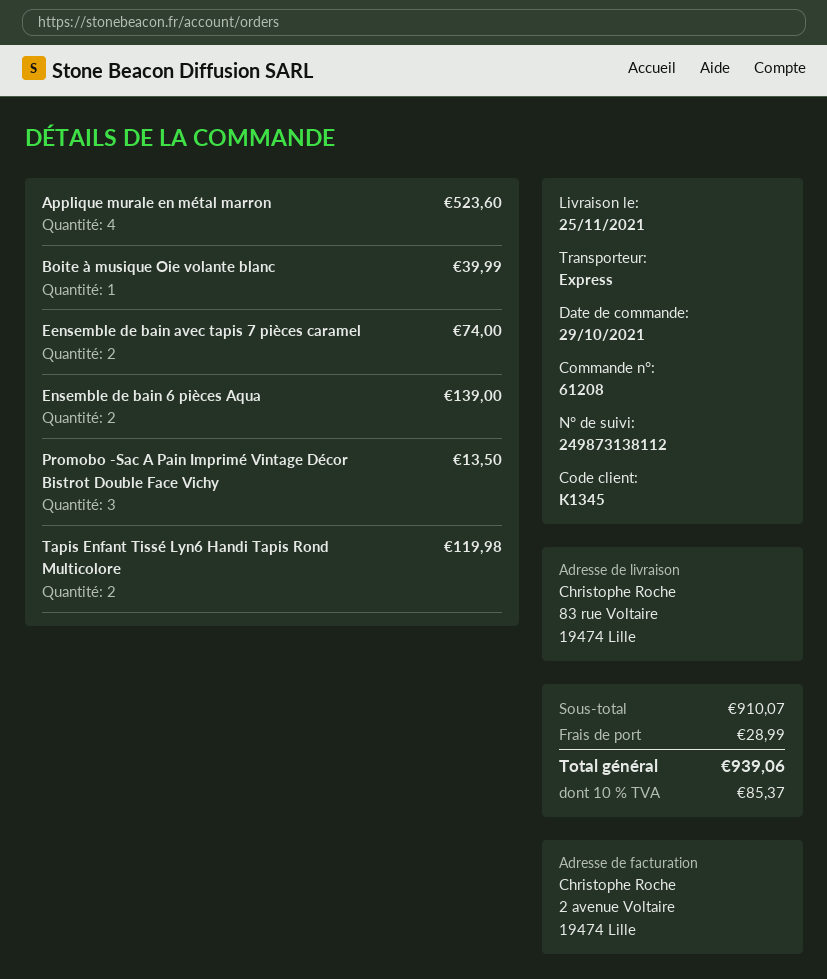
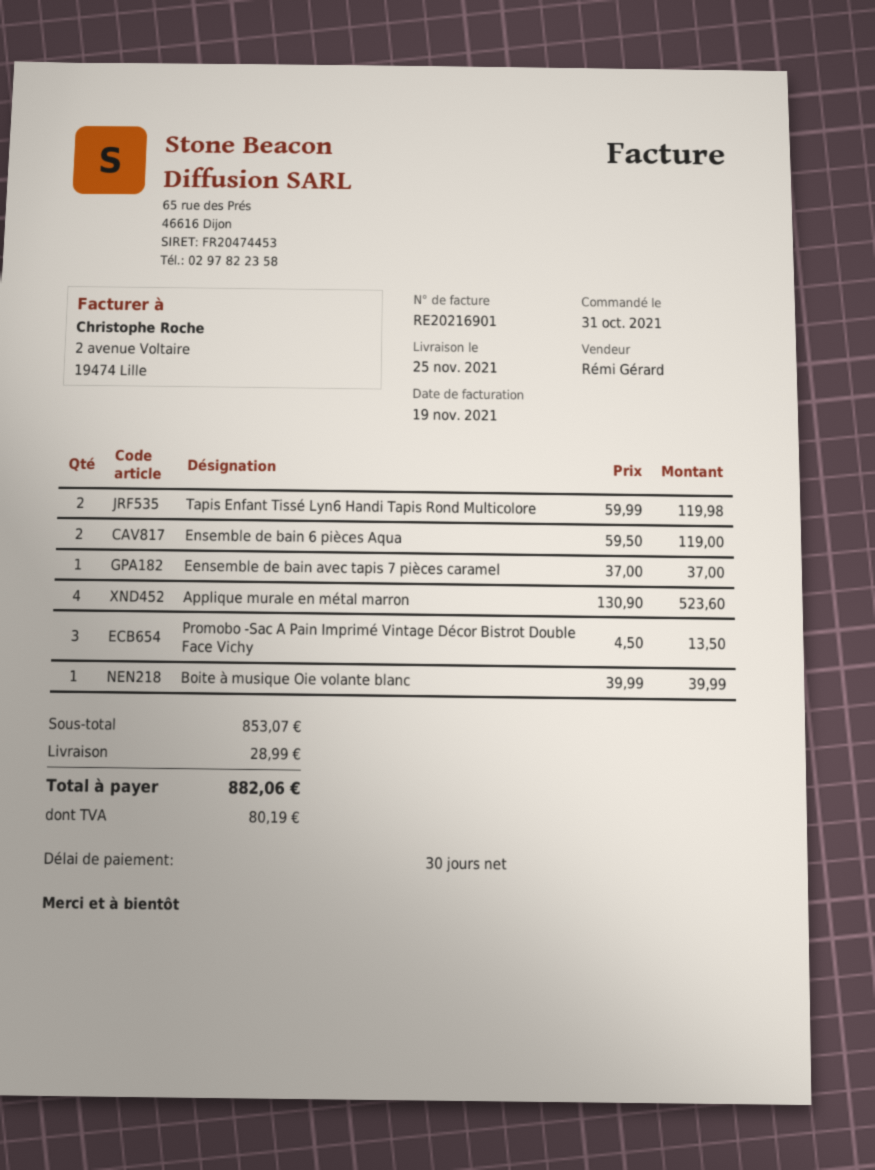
order date: 2021-10-29 -> 2021-10-31
Eensemble de bain avec tapis 7 pièces caramel: 2 for 74.00 -> 1 for 37.00
Ensemble de bain 6 pièces Aqua: 2 for 139.00 -> 2 for 119.00
subtotal: 910.07 -> 853.07
tax: 85.37 -> 80.19
total: 939.06 -> 882.06

